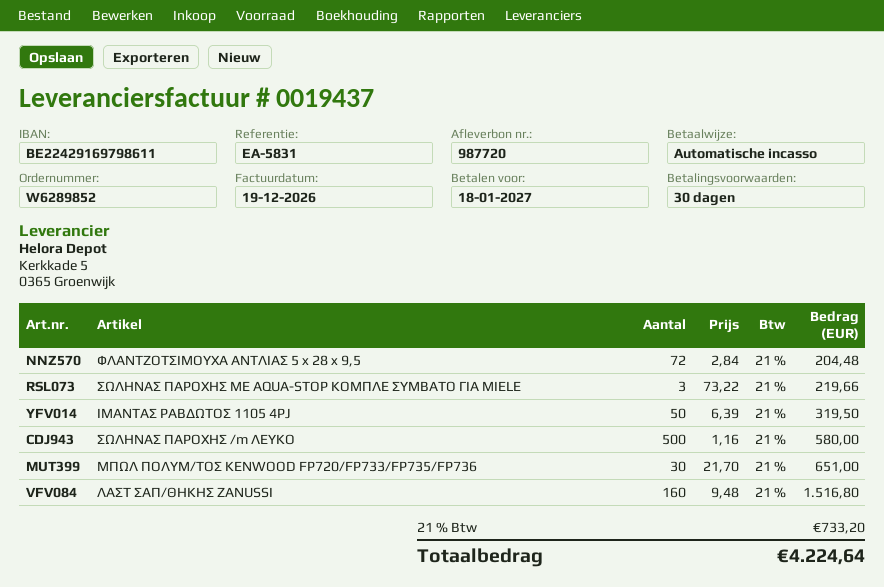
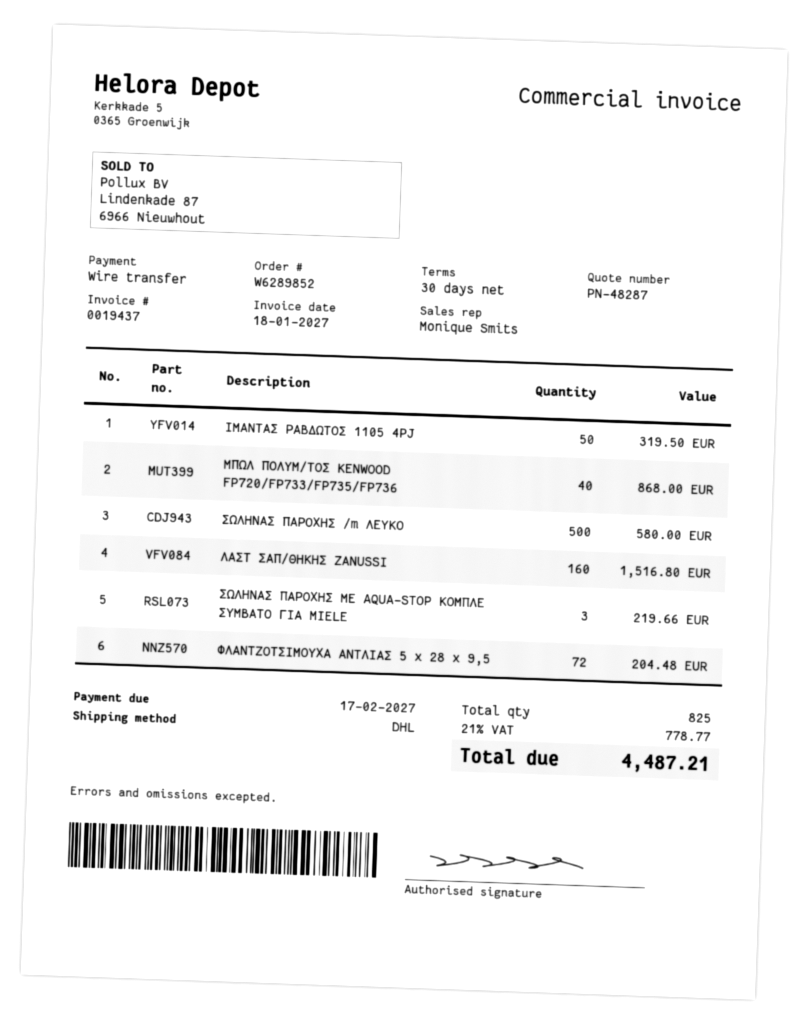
invoice date: 2026-12-19 -> 2027-01-18
due date: 2027-01-18 -> 2027-02-17
payment method: direct debit -> bank transfer
ΜΠΩΛ ΠΟΛΥΜ/ΤΟΣ ΚΕΝWOOD FP720/FP733/FP735/FP736: 30 for 651.00 -> 40 for 868.00
tax: 21% = 733.20 -> 21% = 778.77
total: 4224.64 -> 4487.21

